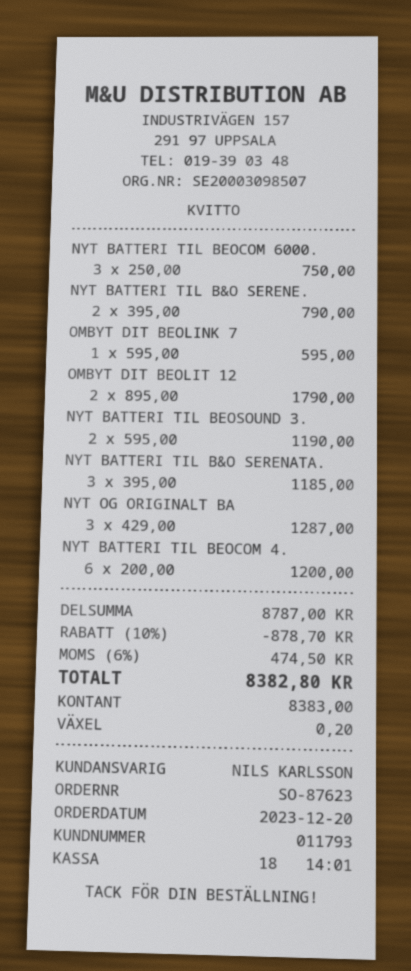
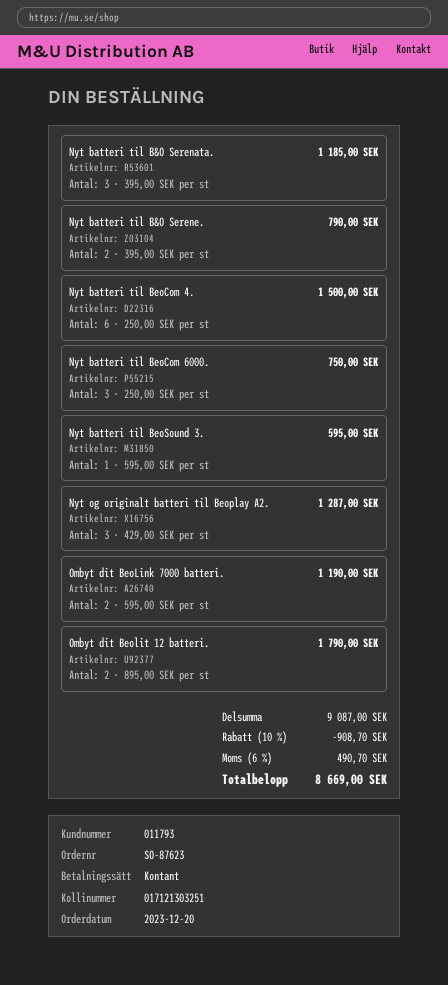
OMBYT DIT BEOLINK 7: 1 x 595.00 = 595.00 -> 2 x 595.00 = 1190.00
NYT BATTERI TIL BEOSOUND 3.: 2 x 595.00 = 1190.00 -> 1 x 595.00 = 595.00
NYT BATTERI TIL BEOCOM 4.: 6 x 200.00 = 1200.00 -> 6 x 250.00 = 1500.00
subtotal: 8787.00 -> 9087.00
discount: 10% = 878.70 -> 10% = 908.70
tax: 6% = 474.50 -> 6% = 490.70
total: 8382.80 -> 8669.00

